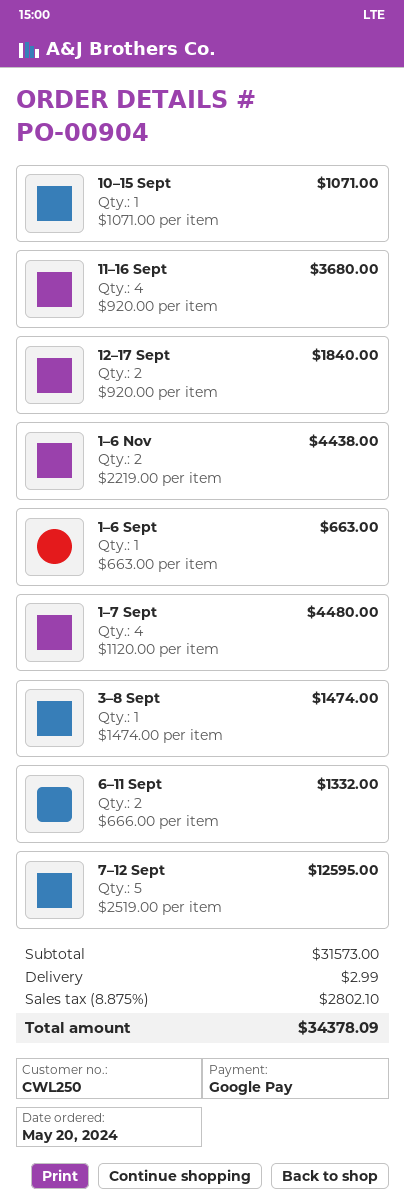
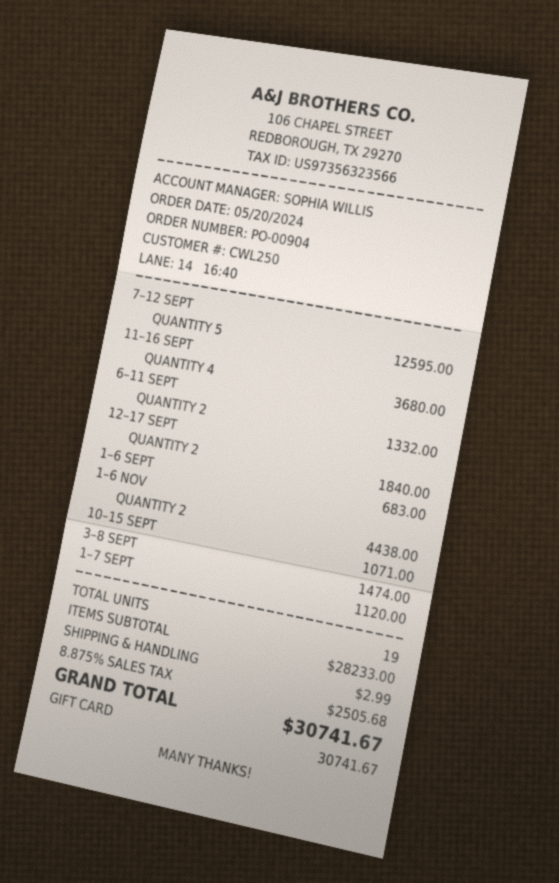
payment method: Google Pay -> gift card
1–6 Sept: 1 for 663.00 -> 1 for 683.00
1–7 Sept: 4 for 4480.00 -> 1 for 1120.00
subtotal: 31573.00 -> 28233.00
tax: 8.875% = 2802.10 -> 8.875% = 2505.68
total: 34378.09 -> 30741.67

